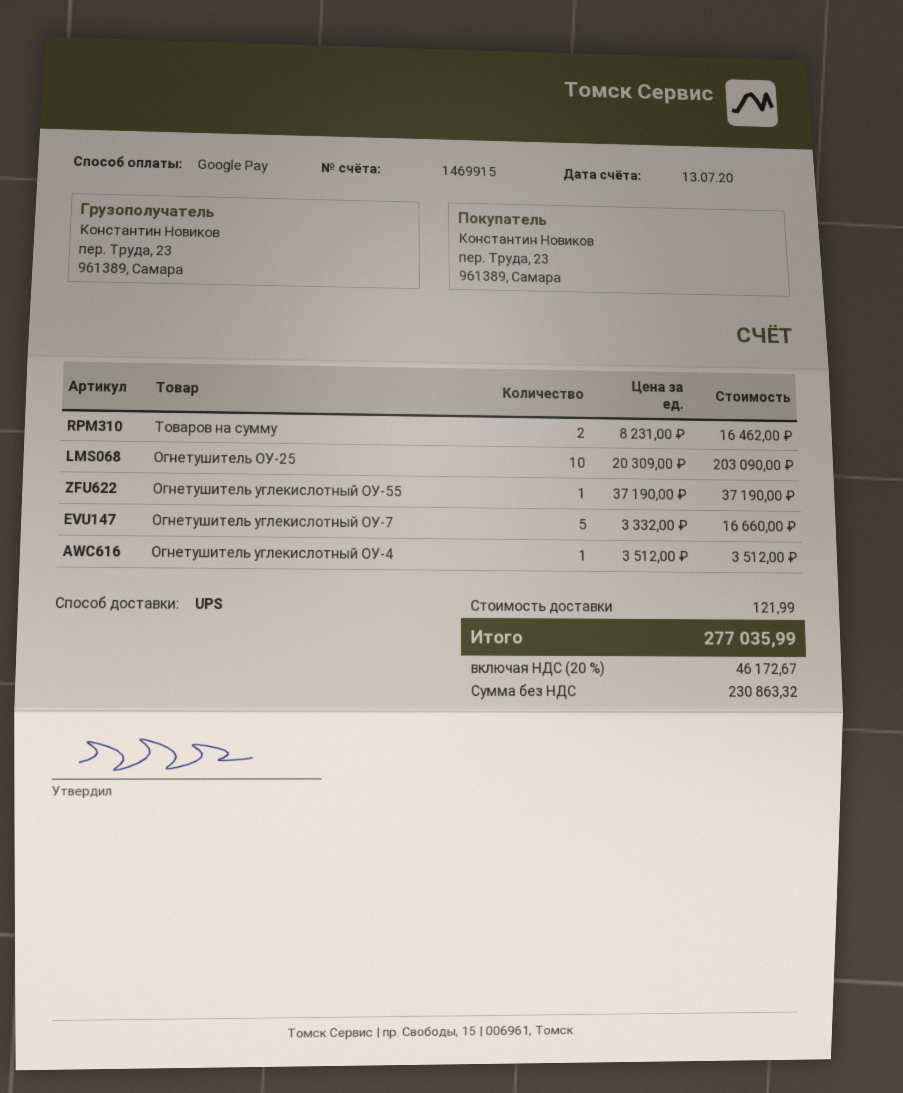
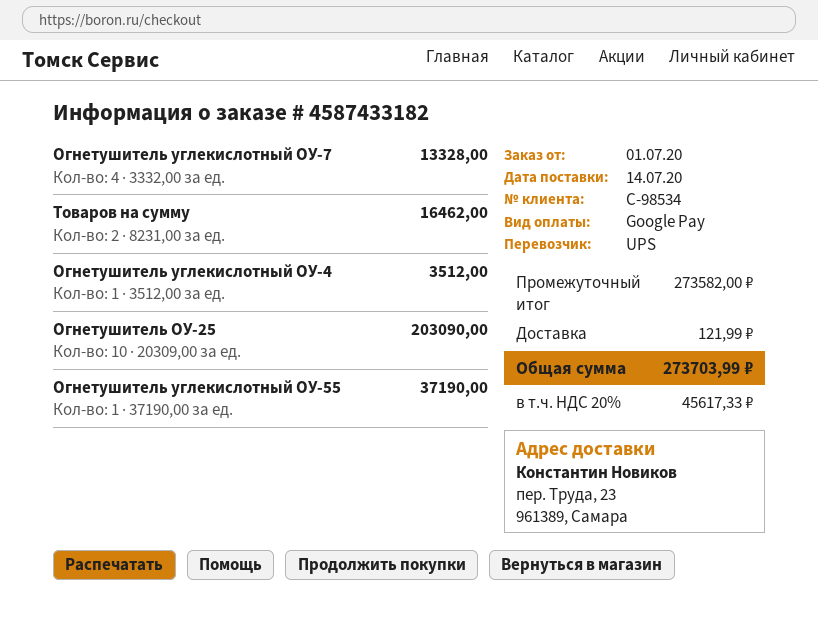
Огнетушитель углекислотный ОУ-7: 5 x 3332.00 = 16660.00 -> 4 x 3332.00 = 13328.00
tax: 20% = 46172.67 -> 20% = 45617.33
total: 277035.99 -> 273703.99

